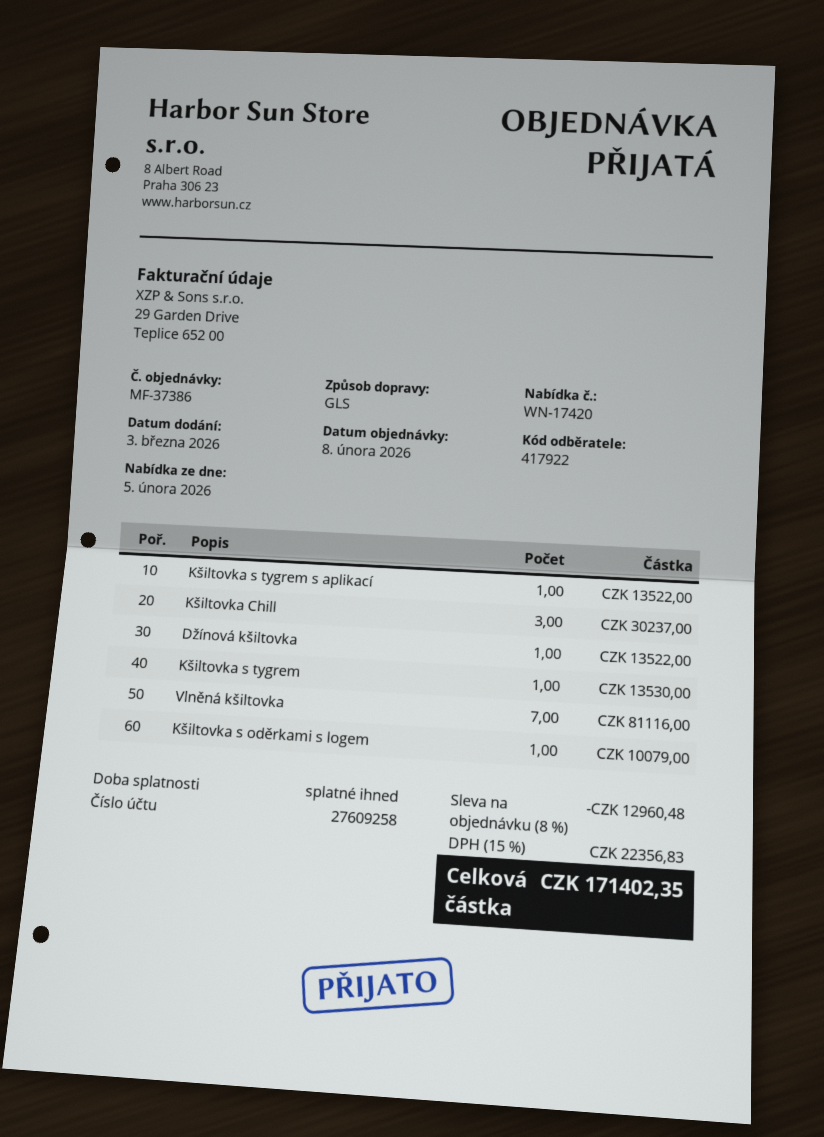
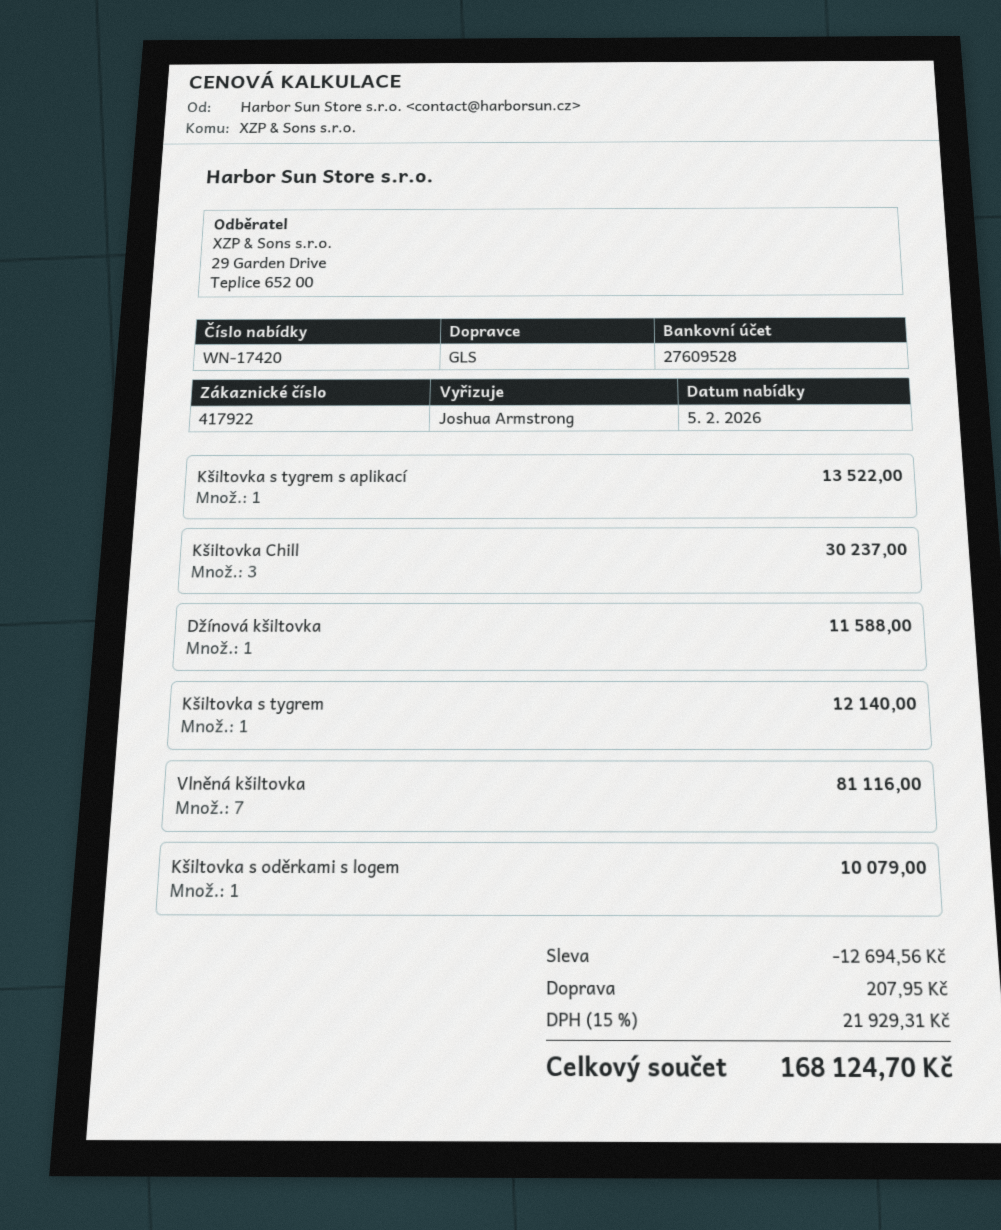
bank account: 27609258 -> 27609528
Džínová kšiltovka: 1 for 13522.00 -> 1 for 11588.00
Kšiltovka s tygrem: 1 for 13530.00 -> 1 for 12140.00
discount: 12960.48 -> 12694.56
shipping: none -> 207.95
tax: 15% = 22356.83 -> 15% = 21929.31
total: 171402.35 -> 168124.70

